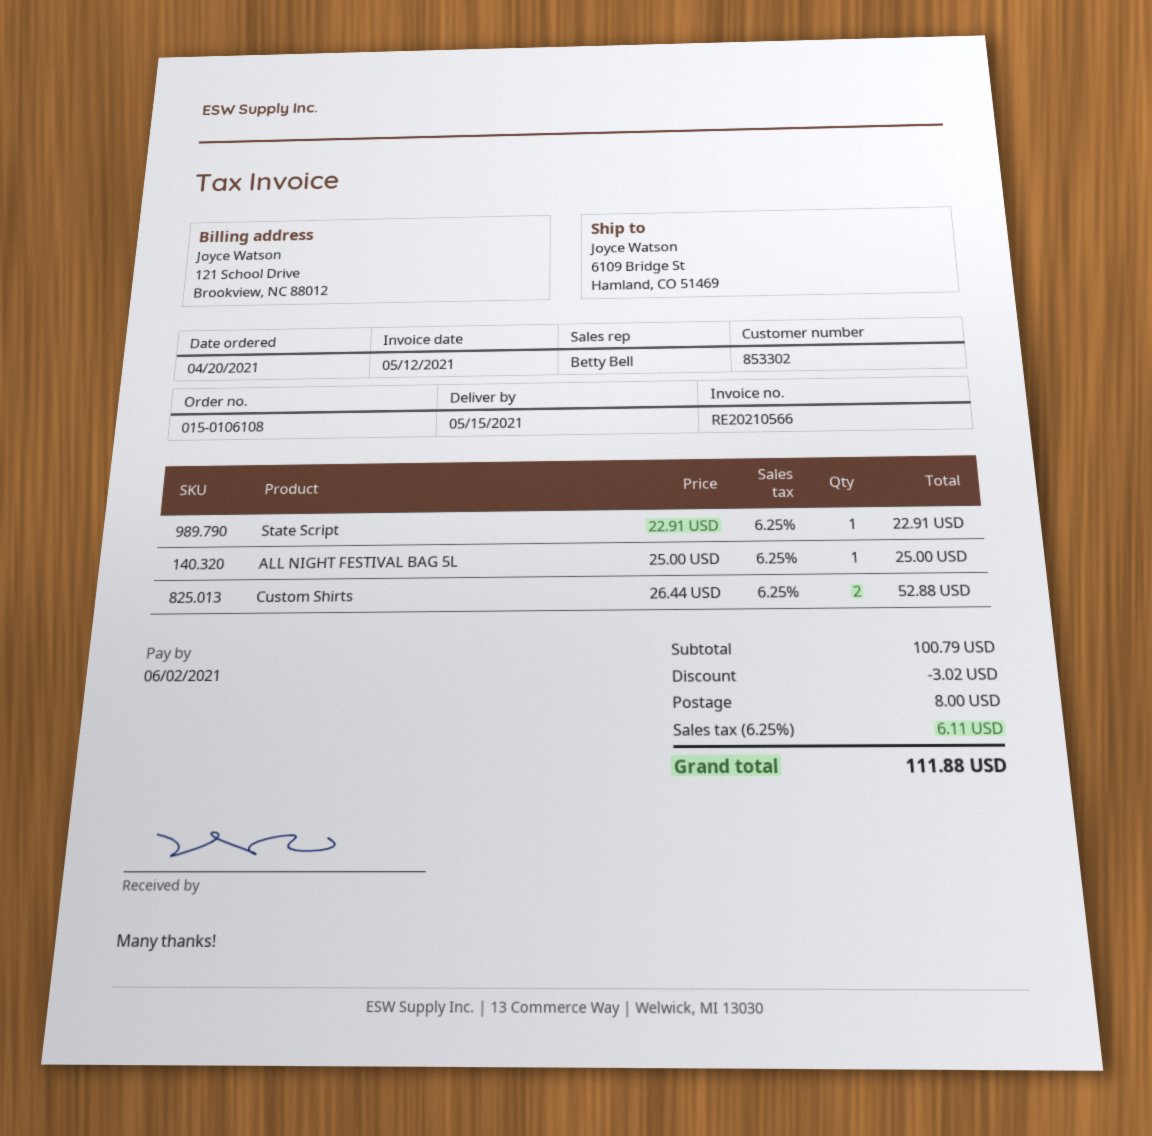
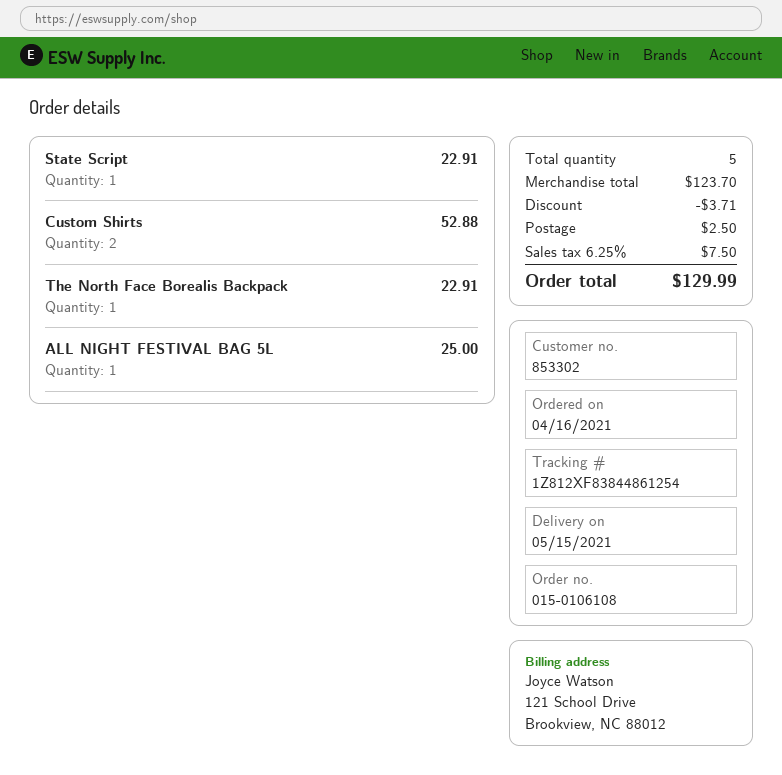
order date: 2021-04-20 -> 2021-04-16
The North Face Borealis Backpack: none -> 1 for 22.91
subtotal: 100.79 -> 123.70
discount: 3.02 -> 3.71
shipping: 8.00 -> 2.50
tax: 6.25% = 6.11 -> 6.25% = 7.50
total: 111.88 -> 129.99

